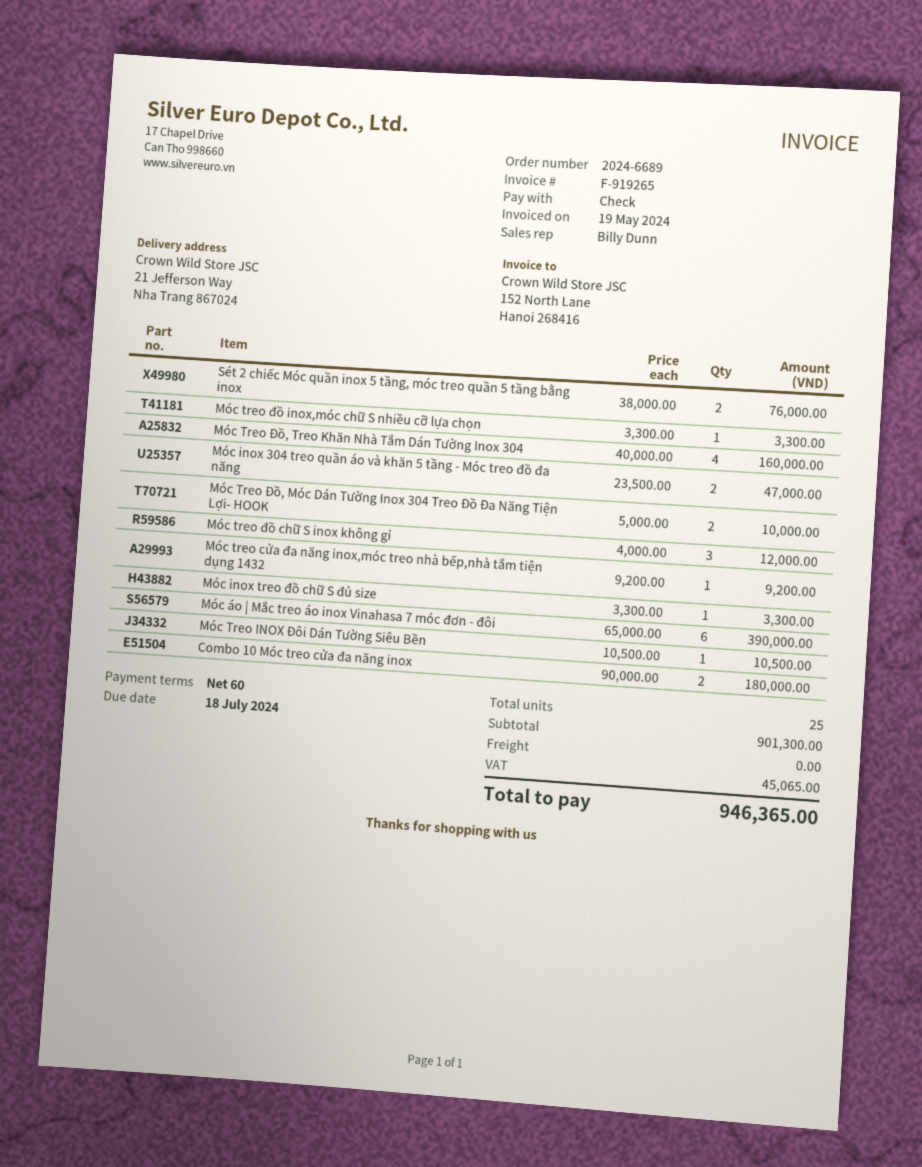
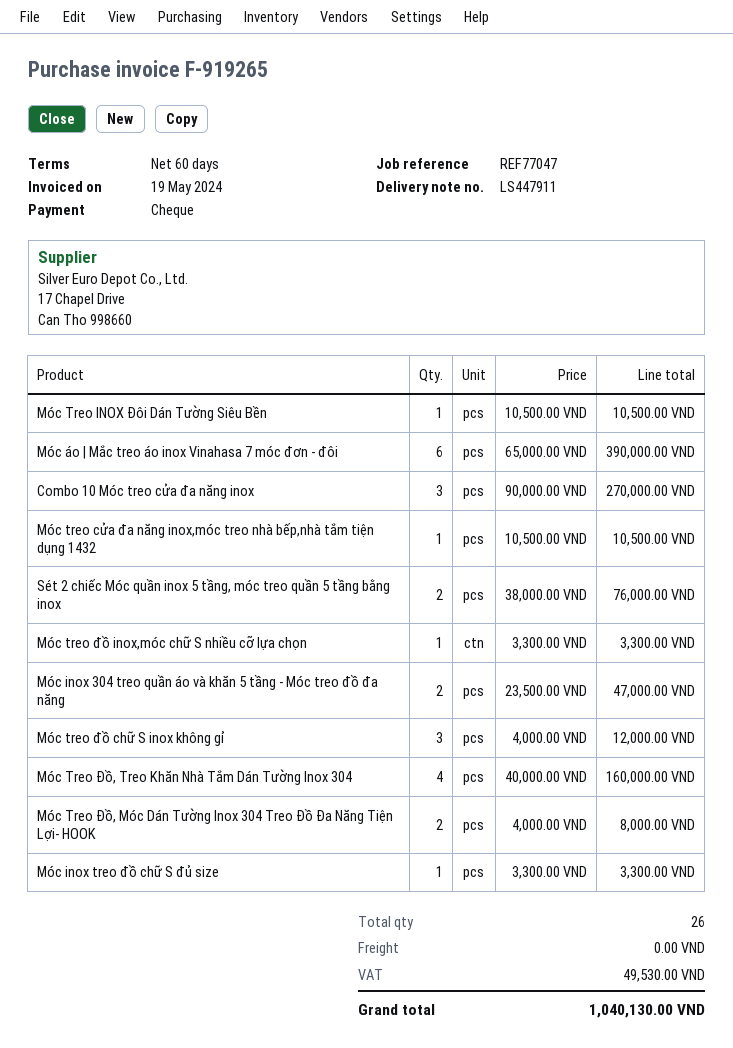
Móc Treo Đồ, Móc Dán Tường Inox 304 Treo Đồ Đa Năng Tiện Lợi- HOOK: 2 x 5000.00 = 10000.00 -> 2 x 4000.00 = 8000.00
Móc treo cửa đa năng inox,móc treo nhà bếp,nhà tắm tiện dụng 1432: 1 x 9200.00 = 9200.00 -> 1 x 10500.00 = 10500.00
Combo 10 Móc treo cửa đa năng inox: 2 x 90000.00 = 180000.00 -> 3 x 90000.00 = 270000.00
total quantity: 25 -> 26
tax: 45065.00 -> 49530.00
total: 946365.00 -> 1040130.00

